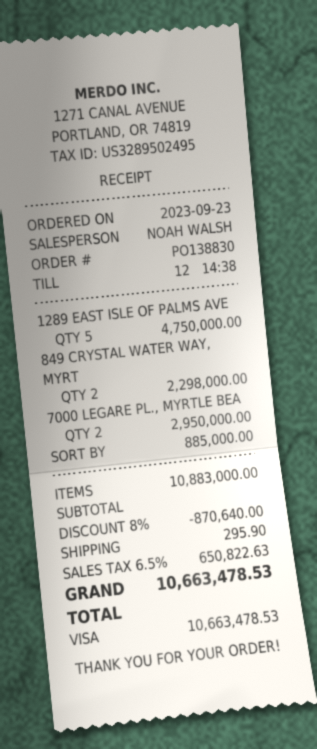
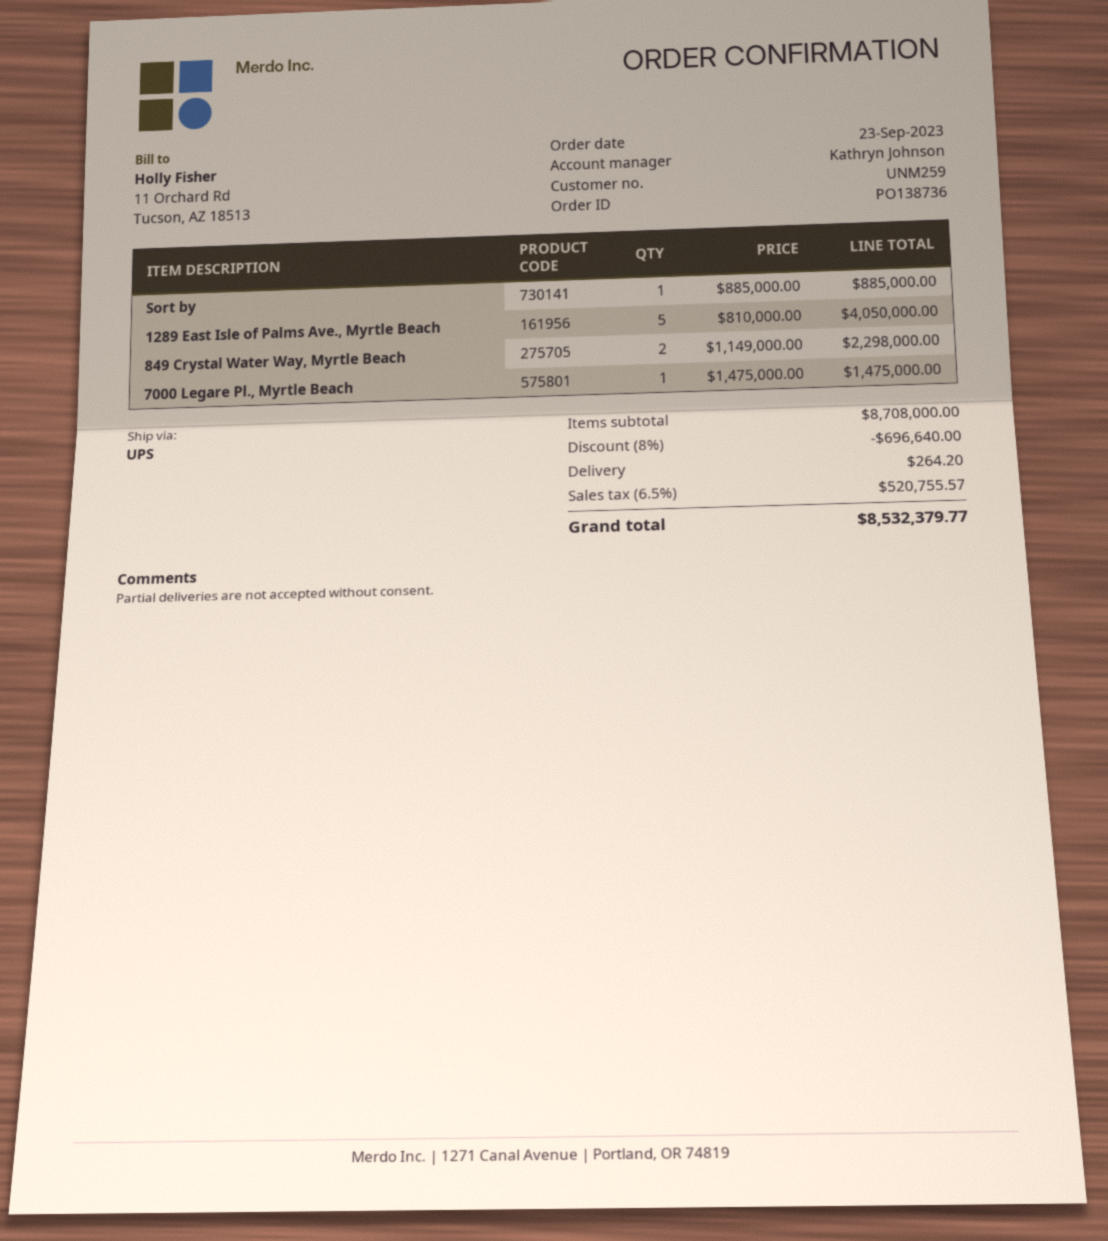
order number: PO138830 -> PO138736
sales rep: NOAH WALSH -> Kathryn Johnson
1289 EAST ISLE OF PALMS AVE: 5 for 4750000.00 -> 5 for 4050000.00
7000 LEGARE PL., MYRTLE BEA: 2 for 2950000.00 -> 1 for 1475000.00
subtotal: 10883000.00 -> 8708000.00
discount: 8% = 870640.00 -> 8% = 696640.00
shipping: 295.90 -> 264.20
tax: 6.5% = 650822.63 -> 6.5% = 520755.57
total: 10663478.53 -> 8532379.77

